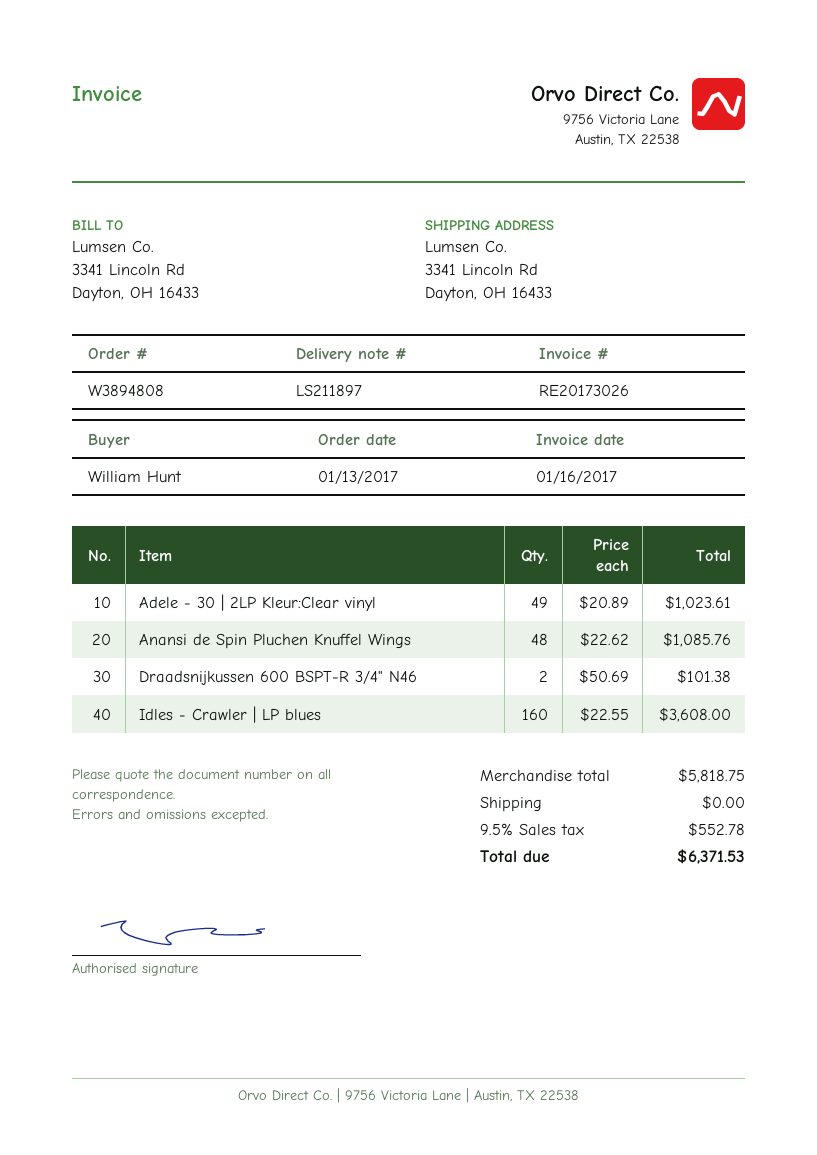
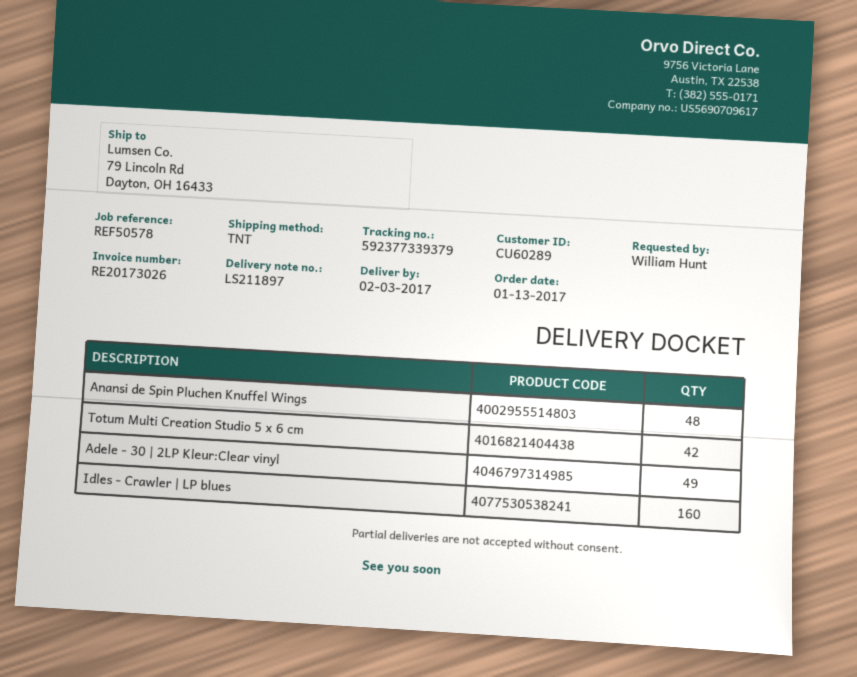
ship to: 3341 Lincoln Rd, Dayton, OH 16433 -> 79 Lincoln Rd, Dayton, OH 16433
Draadsnijkussen 600 BSPT-R 3/4" N46: 2 -> none
Totum Multi Creation Studio 5 x 6 cm: none -> 42

